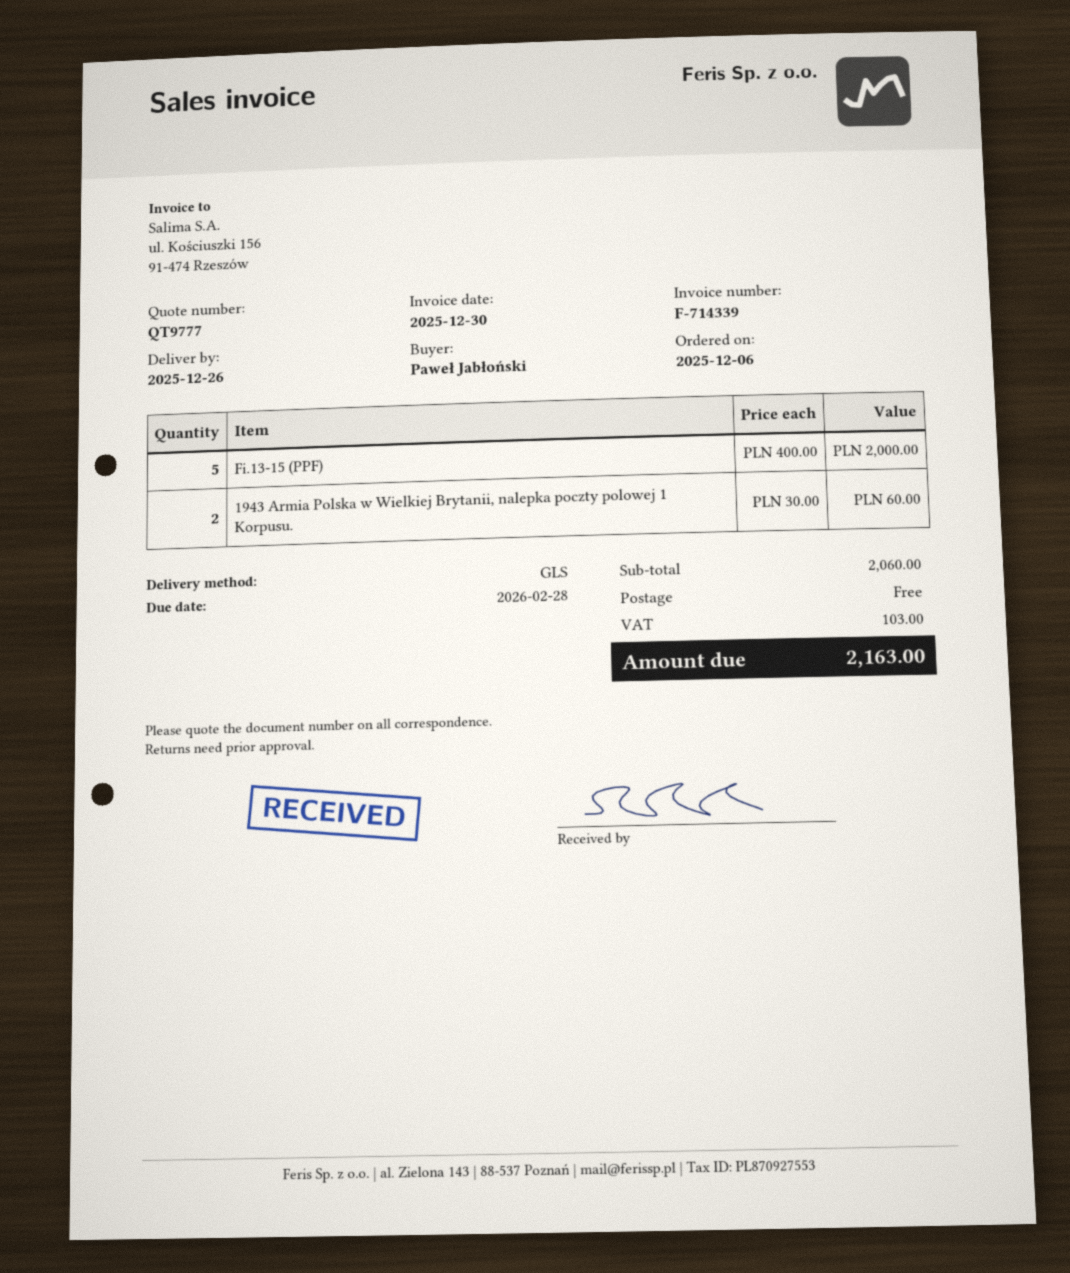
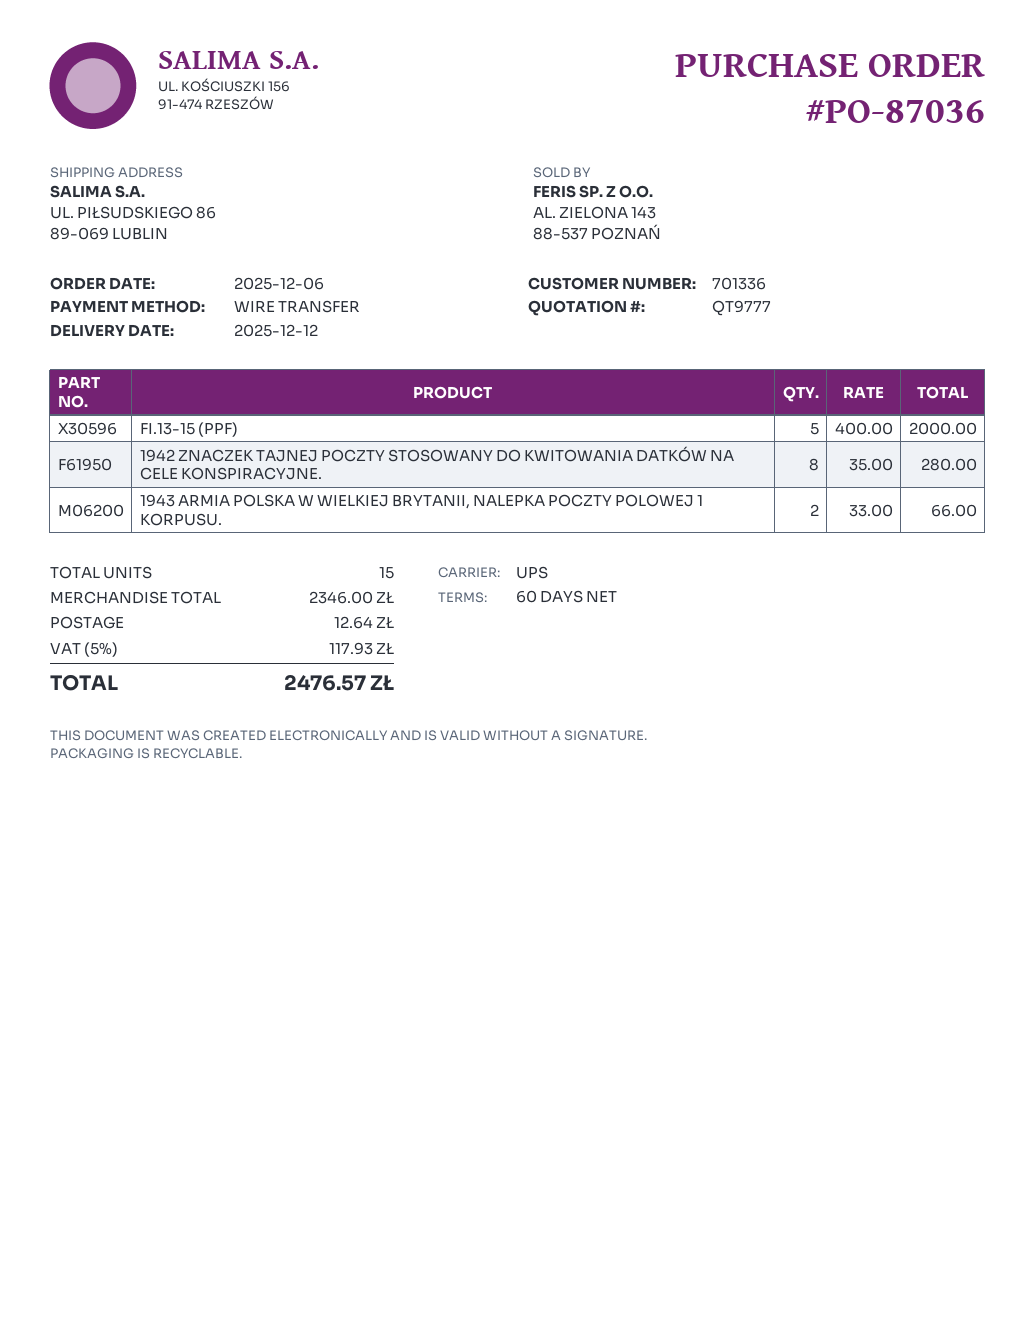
delivery date: 2025-12-26 -> 2025-12-12
shipping method: GLS -> UPS
1943 Armia Polska w Wielkiej Brytanii, nalepka poczty polowej 1 Korpusu.: 2 x 30.00 = 60.00 -> 2 x 33.00 = 66.00
1942 ZNACZEK TAJNEJ POCZTY STOSOWANY DO KWITOWANIA DATKÓW NA CELE KONSPIRACYJNE.: none -> 8 x 35.00 = 280.00
subtotal: 2060.00 -> 2346.00
shipping: 0.00 -> 12.64
tax: 103.00 -> 117.93
total: 2163.00 -> 2476.57

